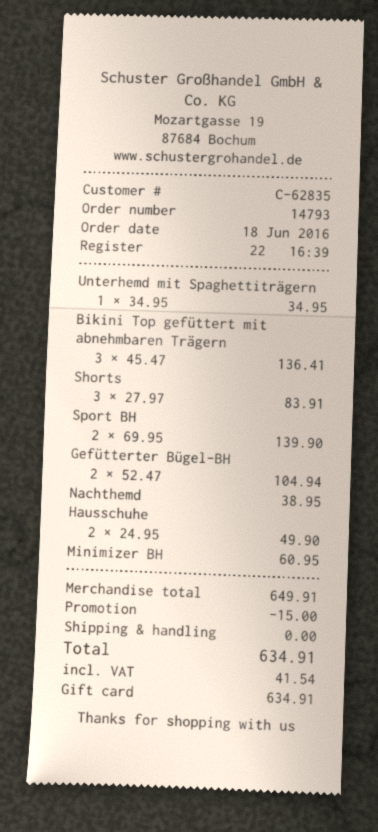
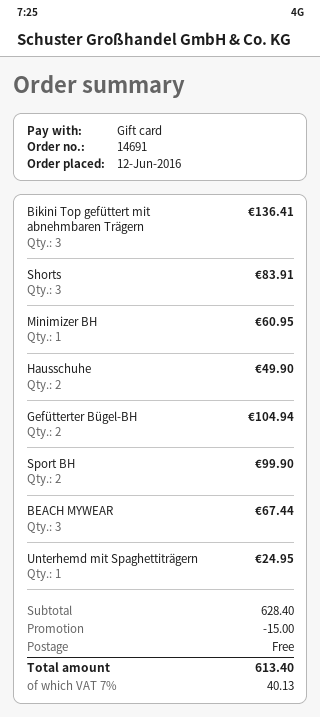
order number: 14793 -> 14691
order date: 2016-06-18 -> 2016-06-12
Unterhemd mit Spaghettiträgern: 1 for 34.95 -> 1 for 24.95
Sport BH: 2 for 139.90 -> 2 for 99.90
Nachthemd: 1 for 38.95 -> none
BEACH MYWEAR: none -> 3 for 67.44
subtotal: 649.91 -> 628.40
tax: 41.54 -> 40.13
total: 634.91 -> 613.40

